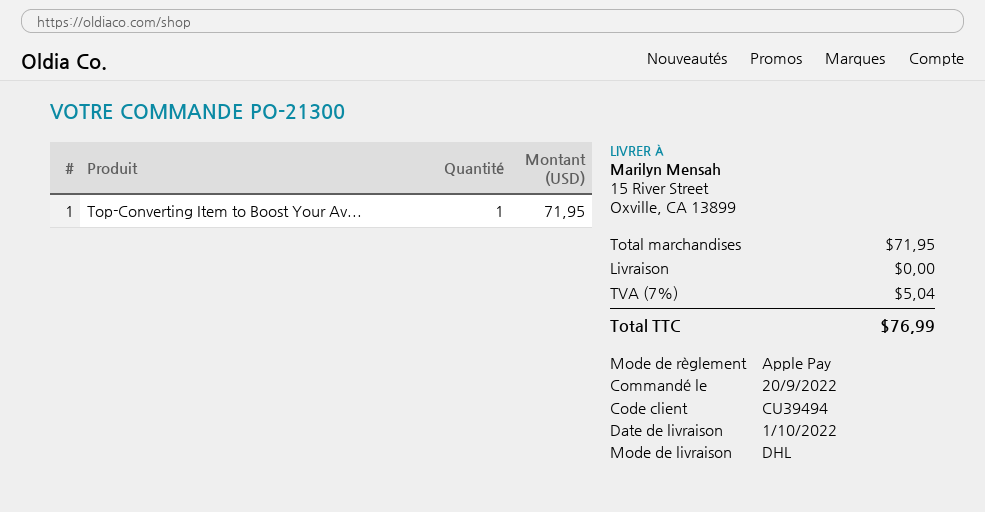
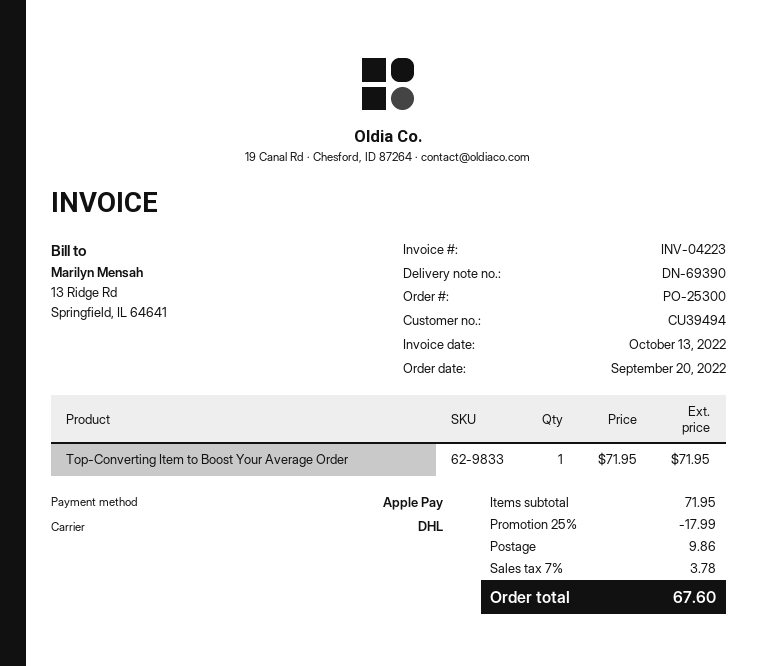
order number: PO-21300 -> PO-25300
discount: none -> 25% = 17.99
shipping: 0.00 -> 9.86
tax: 7% = 5.04 -> 7% = 3.78
total: 76.99 -> 67.60

